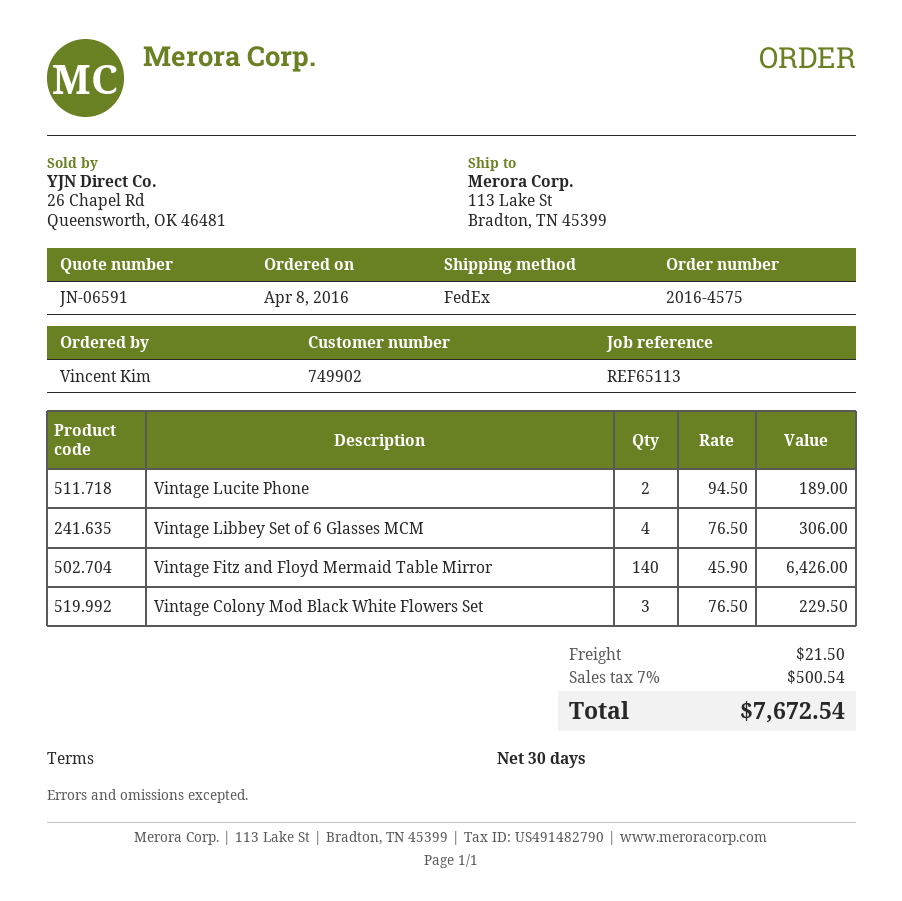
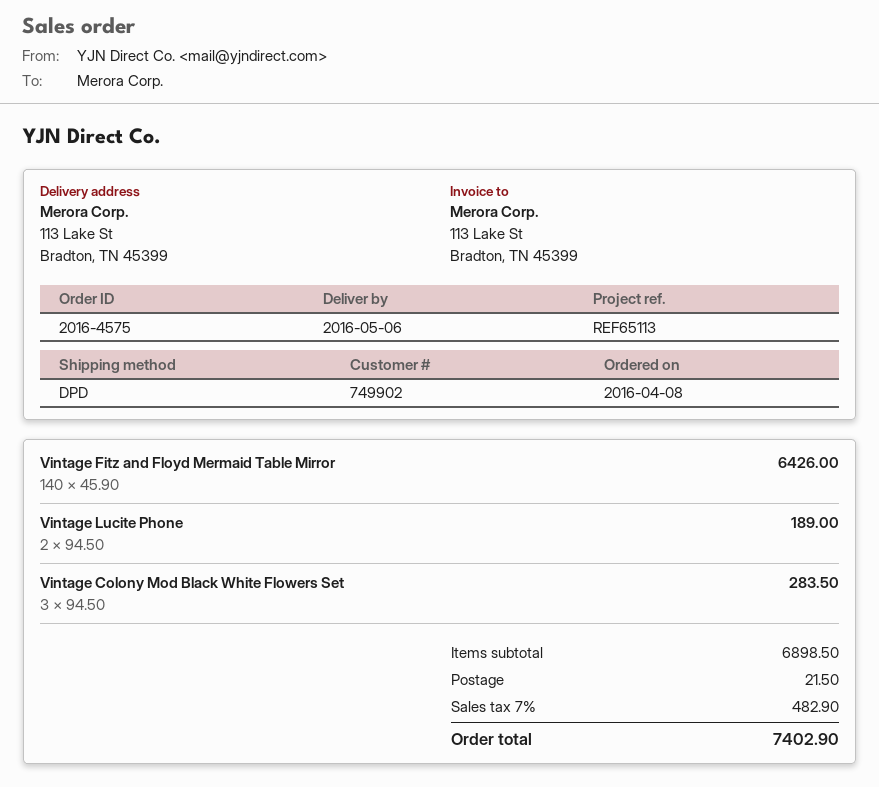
shipping method: FedEx -> DPD
Vintage Libbey Set of 6 Glasses MCM: 4 x 76.50 = 306.00 -> none
Vintage Colony Mod Black White Flowers Set: 3 x 76.50 = 229.50 -> 3 x 94.50 = 283.50
tax: 7% = 500.54 -> 7% = 482.90
total: 7672.54 -> 7402.90

